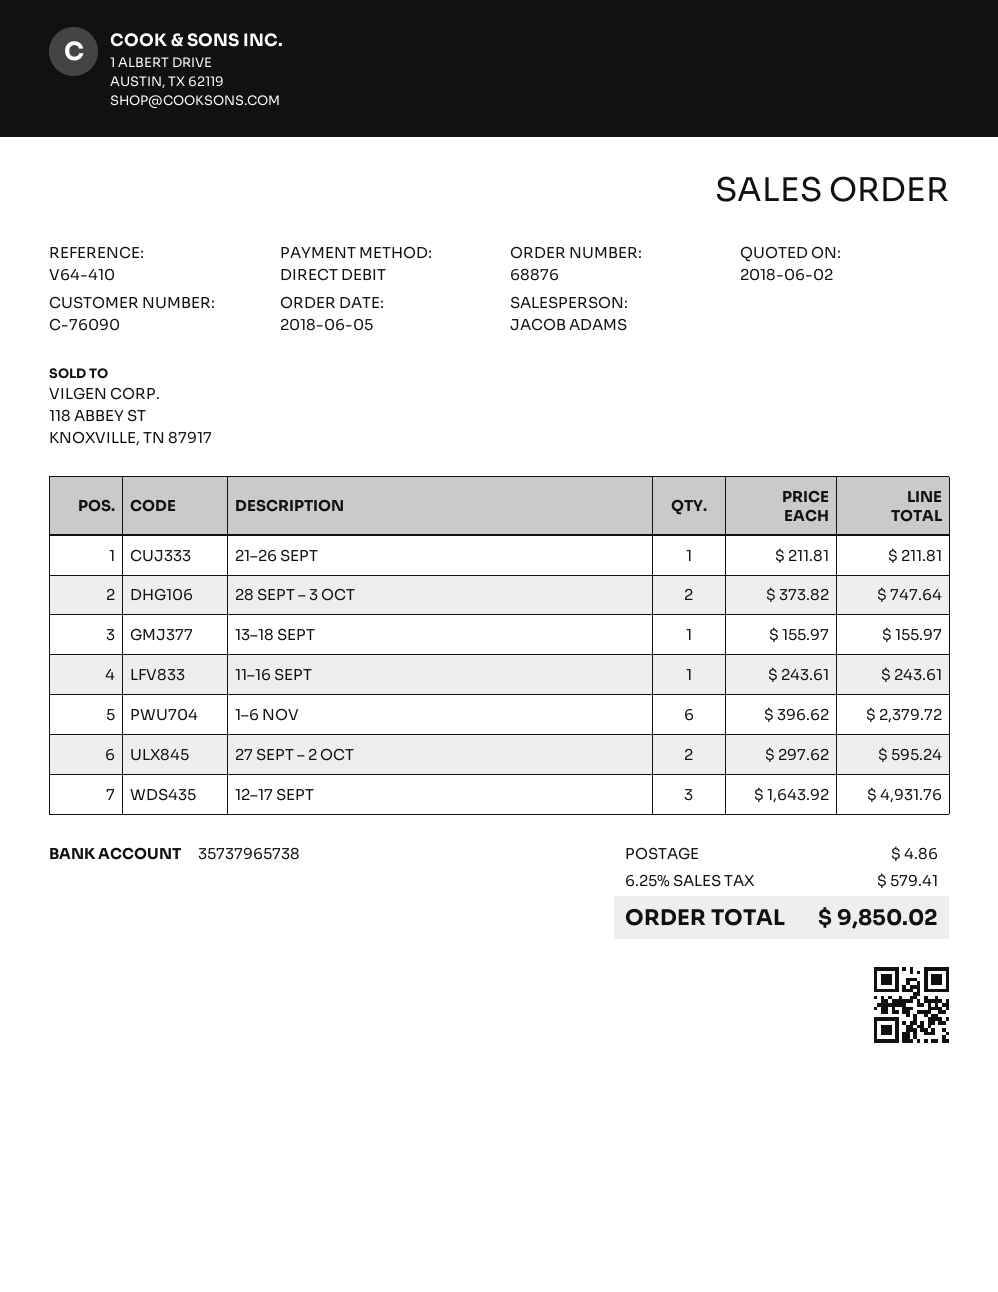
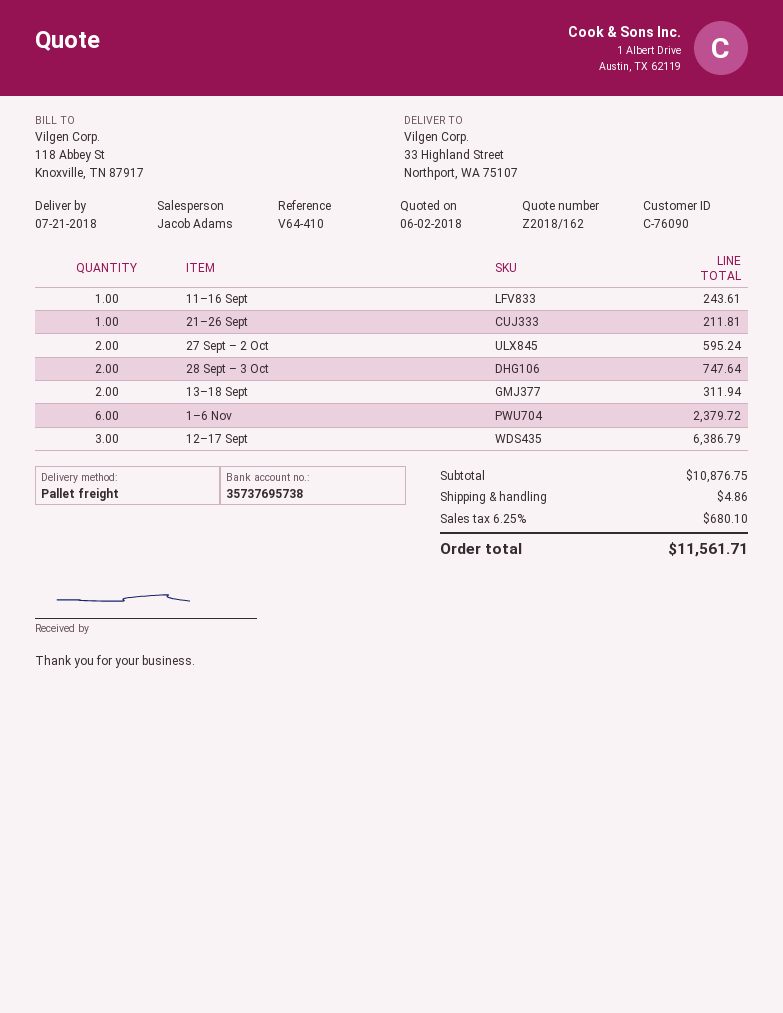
bank account: 35737965738 -> 35737695738
13–18 SEPT: 1 for 155.97 -> 2 for 311.94
12–17 SEPT: 3 for 4931.76 -> 3 for 6386.79
tax: 6.25% = 579.41 -> 6.25% = 680.10
total: 9850.02 -> 11561.71

